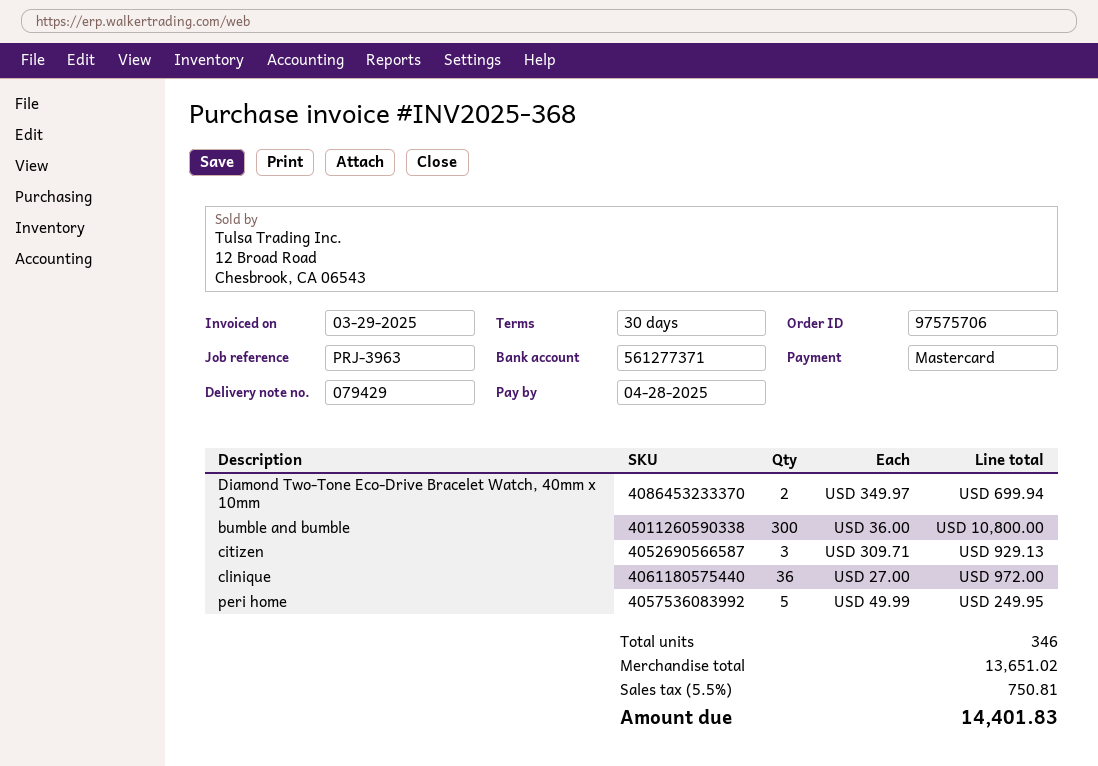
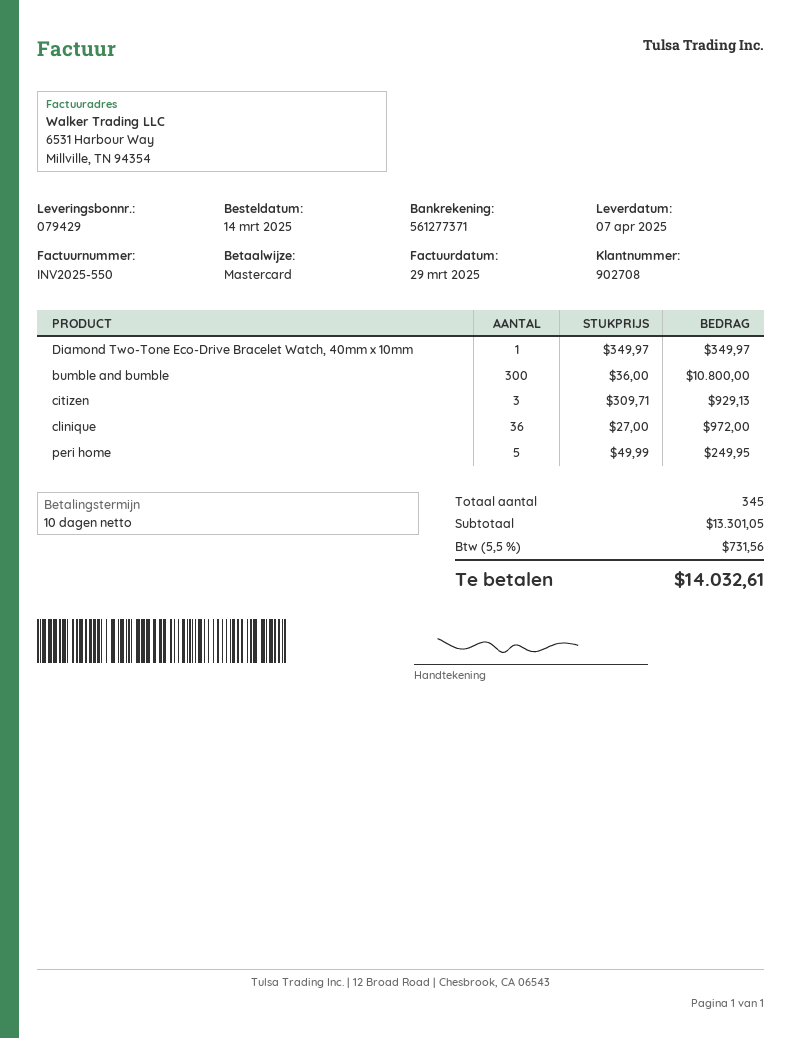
invoice number: INV2025-368 -> INV2025-550
payment terms: 30 days -> 10 days
Diamond Two-Tone Eco-Drive Bracelet Watch, 40mm x 10mm: 2 x 349.97 = 699.94 -> 1 x 349.97 = 349.97
total quantity: 346 -> 345
subtotal: 13651.02 -> 13301.05
tax: 5.5% = 750.81 -> 5.5% = 731.56
total: 14401.83 -> 14032.61

